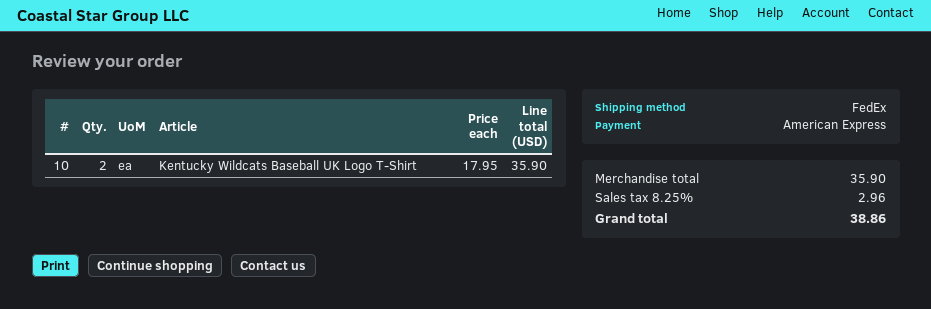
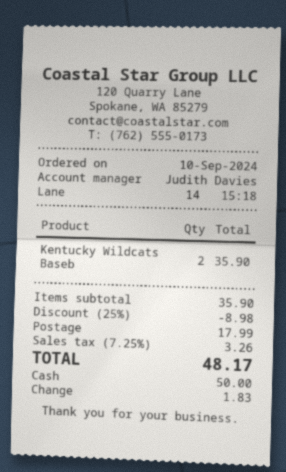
payment method: American Express -> cash
discount: none -> 25% = 8.98
shipping: none -> 17.99
tax: 8.25% = 2.96 -> 7.25% = 3.26
total: 38.86 -> 48.17

